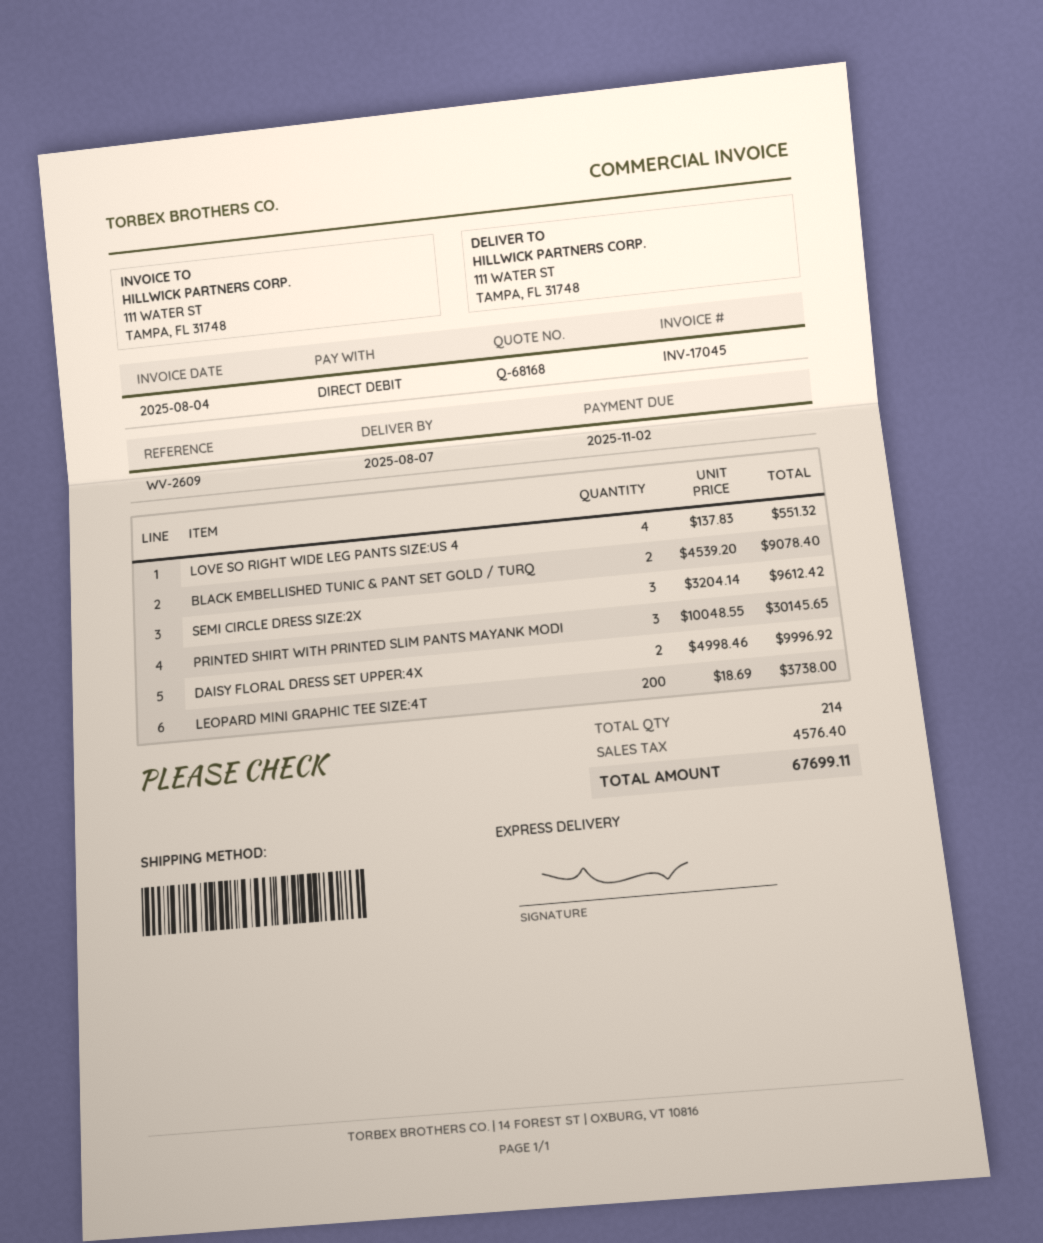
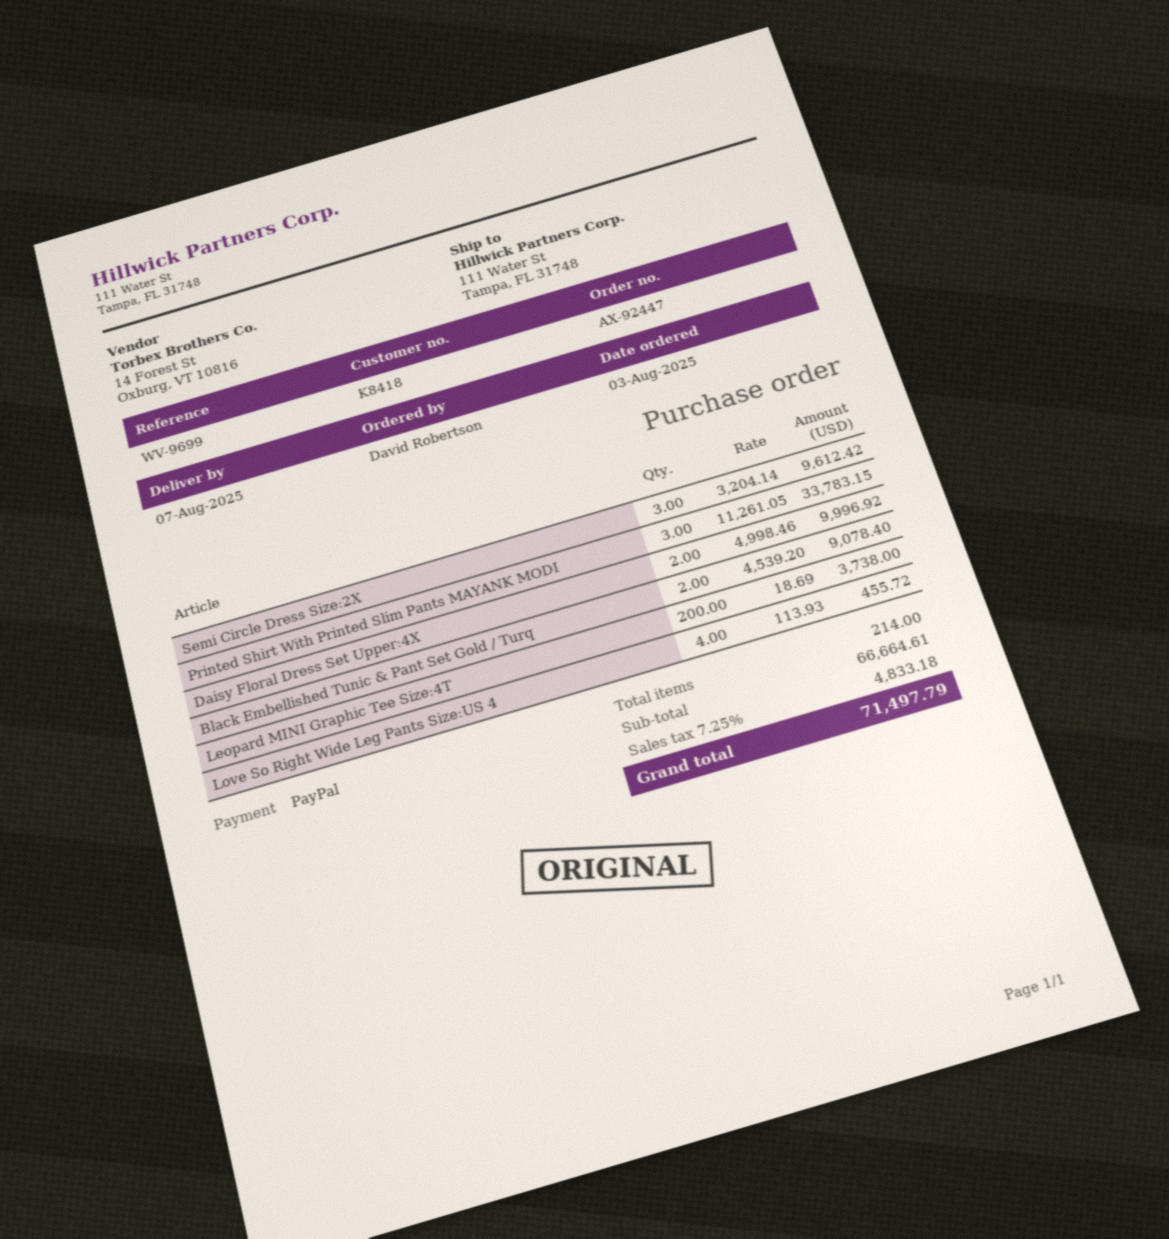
reference: WV-2609 -> WV-9699
payment method: direct debit -> PayPal
LOVE SO RIGHT WIDE LEG PANTS SIZE:US 4: 4 x 137.83 = 551.32 -> 4 x 113.93 = 455.72
PRINTED SHIRT WITH PRINTED SLIM PANTS MAYANK MODI: 3 x 10048.55 = 30145.65 -> 3 x 11261.05 = 33783.15
tax: 4576.40 -> 4833.18
total: 67699.11 -> 71497.79

